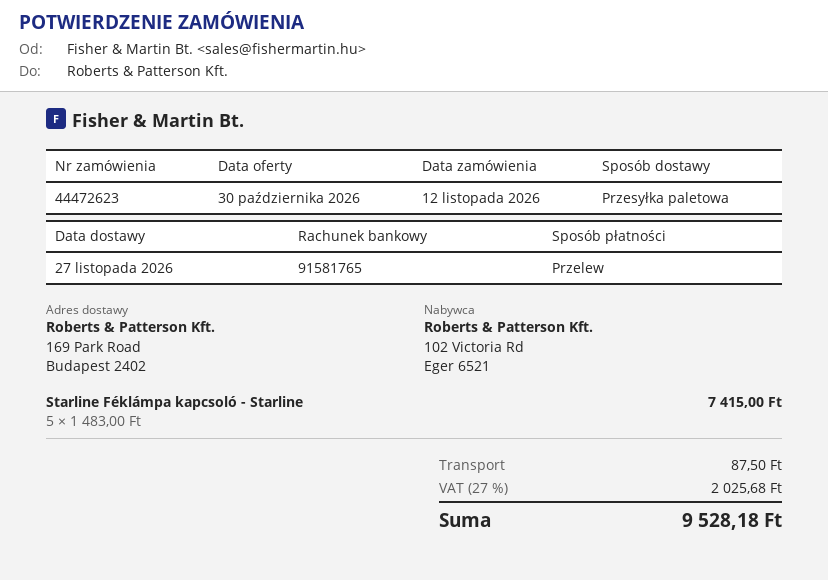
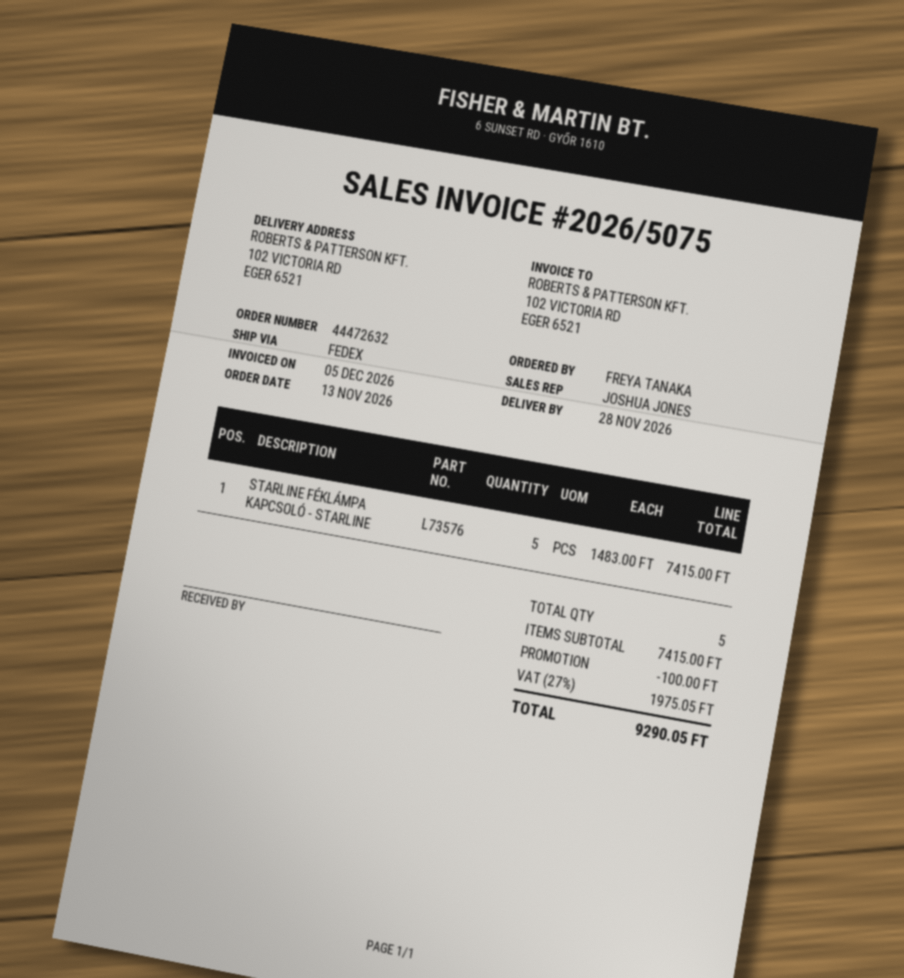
order number: 44472623 -> 44472632
order date: 2026-11-12 -> 2026-11-13
delivery date: 2026-11-27 -> 2026-11-28
shipping method: pallet freight -> FedEx
ship to: 169 Park Road, Budapest 2402 -> 102 VICTORIA RD, EGER 6521
discount: none -> 100.00
shipping: 87.50 -> none
tax: 27% = 2025.68 -> 27% = 1975.05
total: 9528.18 -> 9290.05

